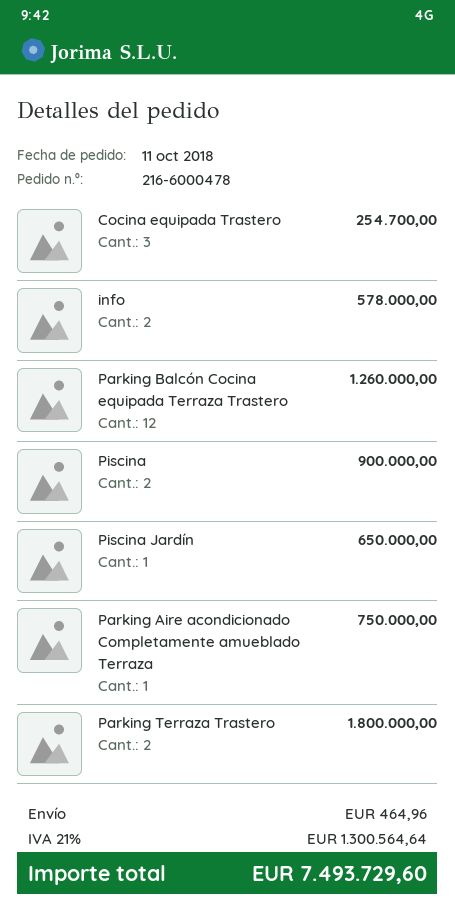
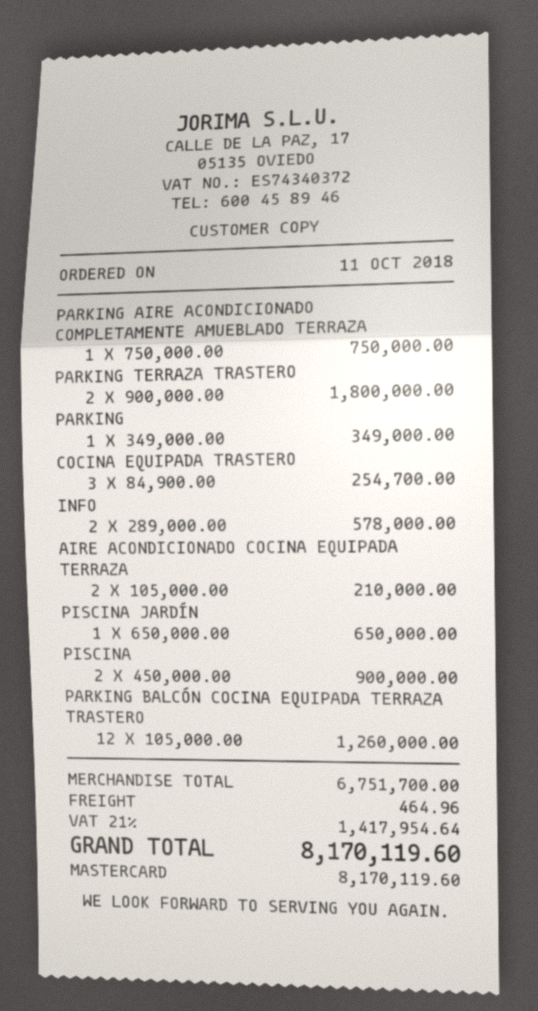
PARKING: none -> 1 for 349000.00
AIRE ACONDICIONADO COCINA EQUIPADA TERRAZA: none -> 2 for 210000.00
tax: 21% = 1300564.64 -> 21% = 1417954.64
total: 7493729.60 -> 8170119.60

